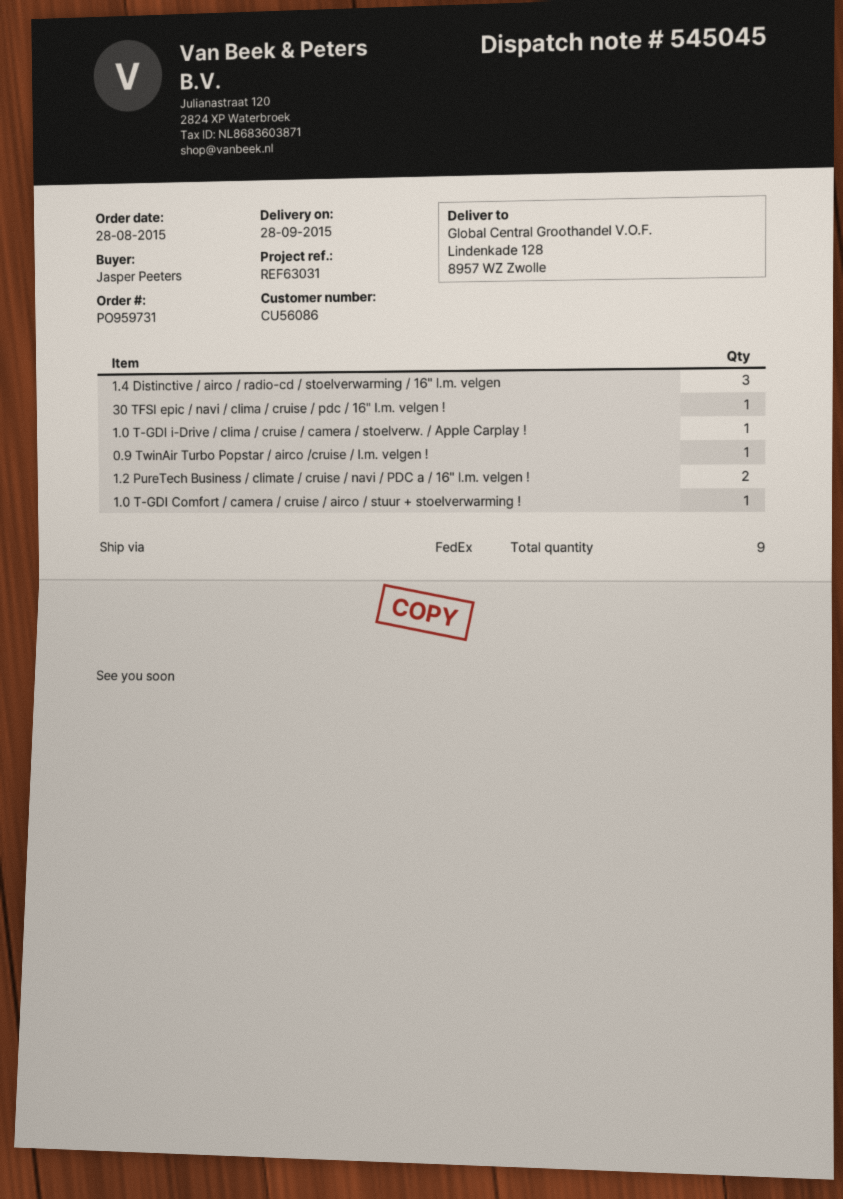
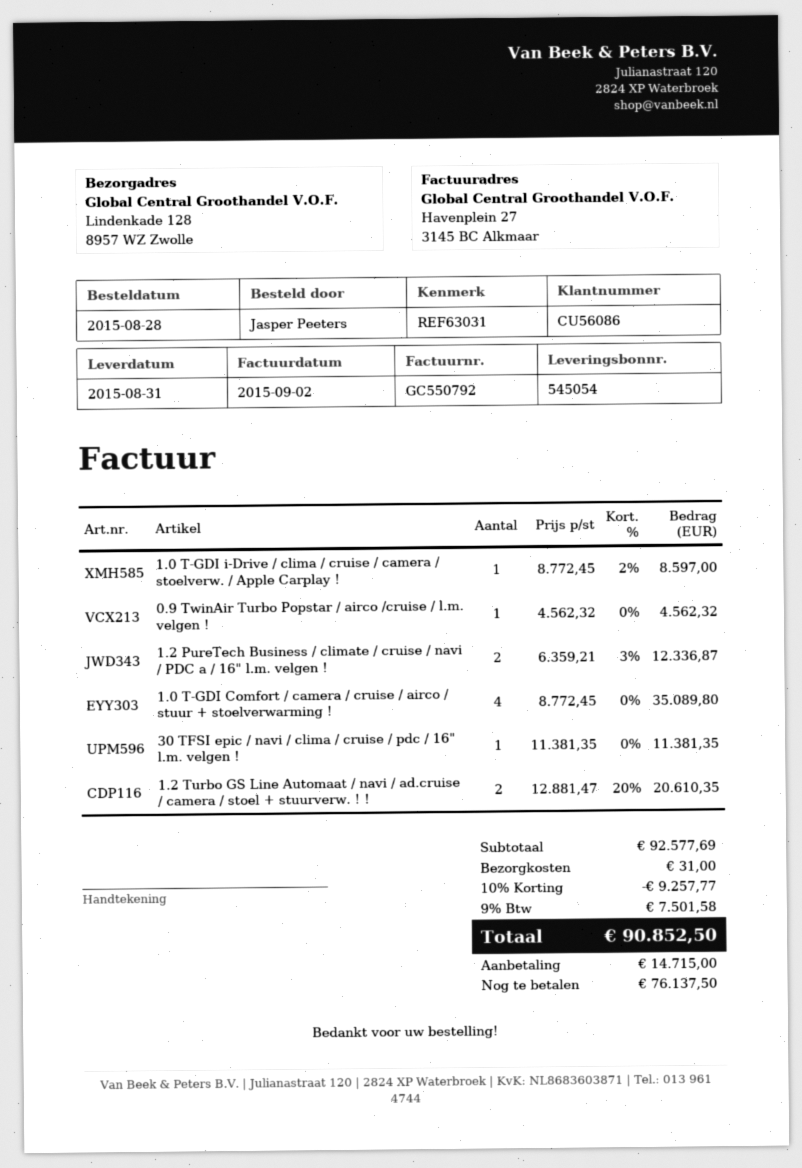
delivery note number: 545045 -> 545054
delivery date: 2015-09-28 -> 2015-08-31
1.4 Distinctive / airco / radio-cd / stoelverwarming / 16" l.m. velgen: 3 -> none
1.0 T-GDI Comfort / camera / cruise / airco / stuur + stoelverwarming !: 1 -> 4
1.2 Turbo GS Line Automaat / navi / ad.cruise / camera / stoel + stuurverw. ! !: none -> 2

